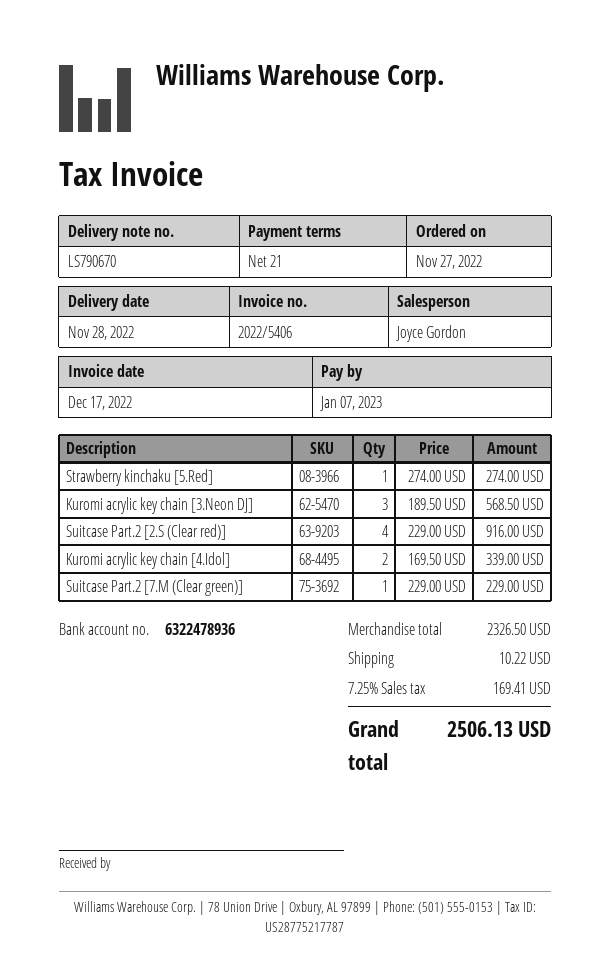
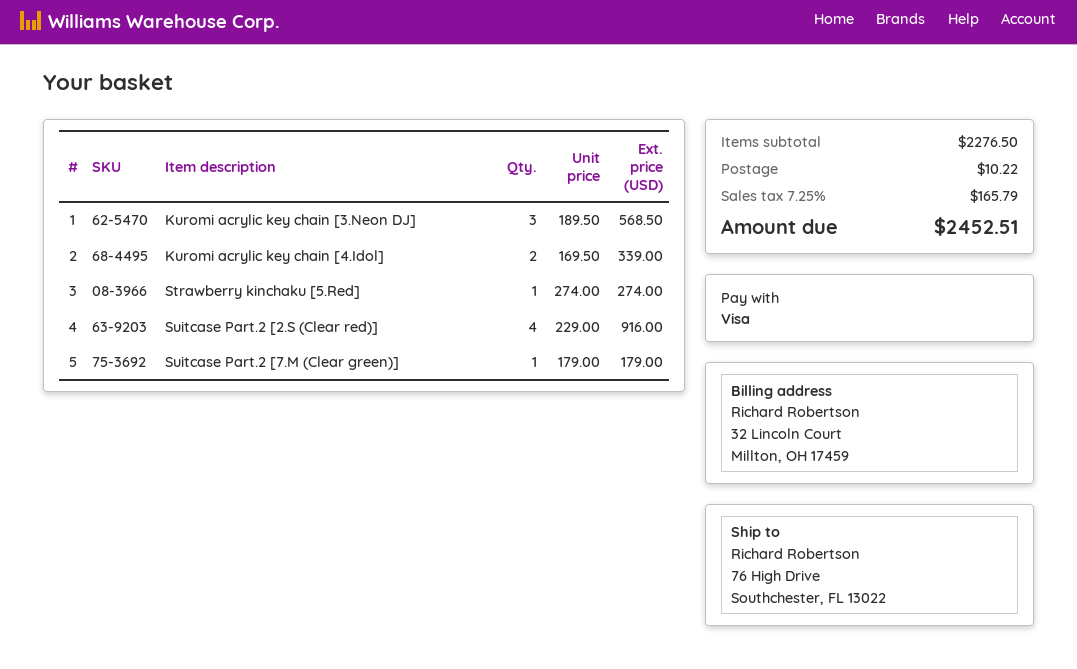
Suitcase Part.2 [7.M (Clear green)]: 1 x 229.00 = 229.00 -> 1 x 179.00 = 179.00
subtotal: 2326.50 -> 2276.50
tax: 7.25% = 169.41 -> 7.25% = 165.79
total: 2506.13 -> 2452.51

